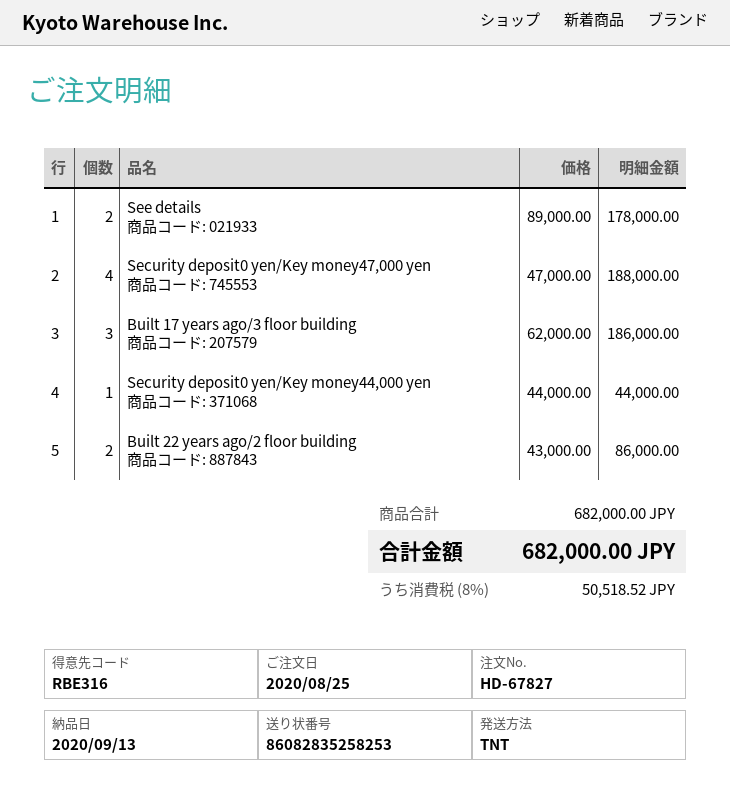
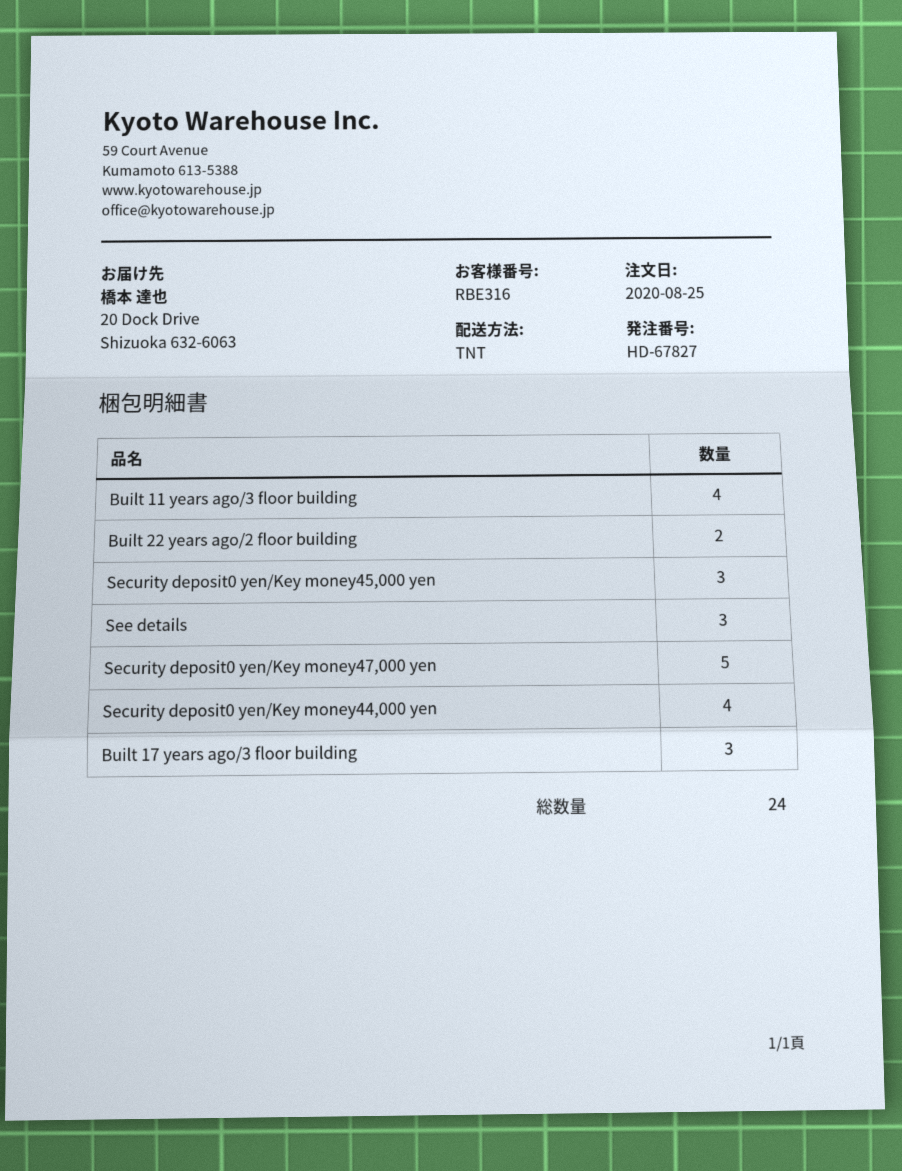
See details: 2 -> 3
Security deposit0 yen/Key money47,000 yen: 4 -> 5
Security deposit0 yen/Key money44,000 yen: 1 -> 4
Built 11 years ago/3 floor building: none -> 4
Security deposit0 yen/Key money45,000 yen: none -> 3

